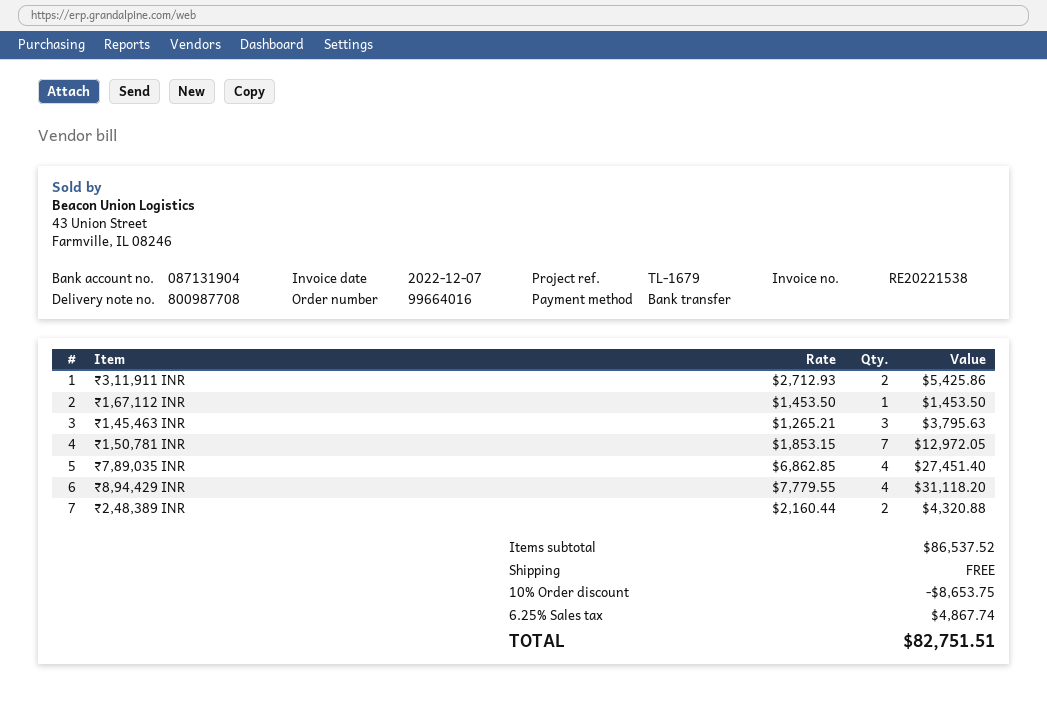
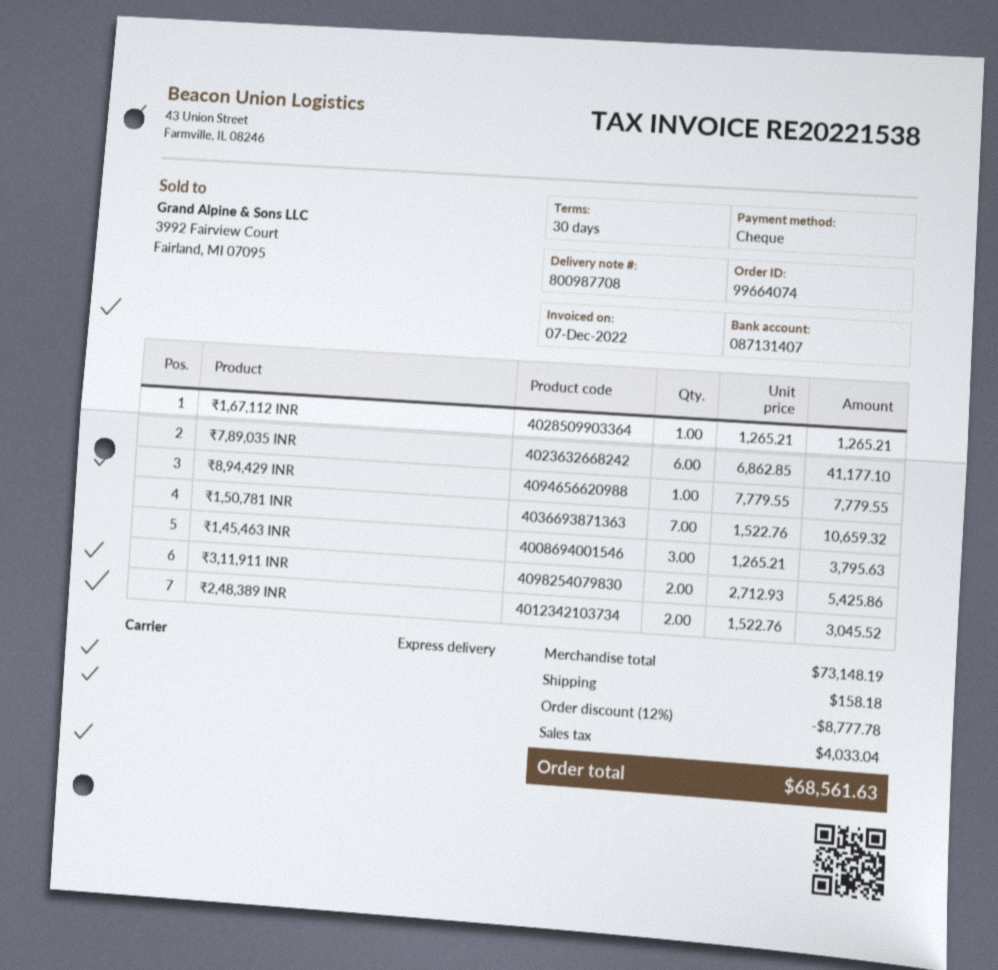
order number: 99664016 -> 99664074
payment method: bank transfer -> cheque
bank account: 087131904 -> 087131407
₹1,67,112 INR: 1 x 1453.50 = 1453.50 -> 1 x 1265.21 = 1265.21
₹1,50,781 INR: 7 x 1853.15 = 12972.05 -> 7 x 1522.76 = 10659.32
₹7,89,035 INR: 4 x 6862.85 = 27451.40 -> 6 x 6862.85 = 41177.10
₹8,94,429 INR: 4 x 7779.55 = 31118.20 -> 1 x 7779.55 = 7779.55
₹2,48,389 INR: 2 x 2160.44 = 4320.88 -> 2 x 1522.76 = 3045.52
subtotal: 86537.52 -> 73148.19
discount: 10% = 8653.75 -> 12% = 8777.78
shipping: 0.00 -> 158.18
tax: 4867.74 -> 4033.04
total: 82751.51 -> 68561.63

